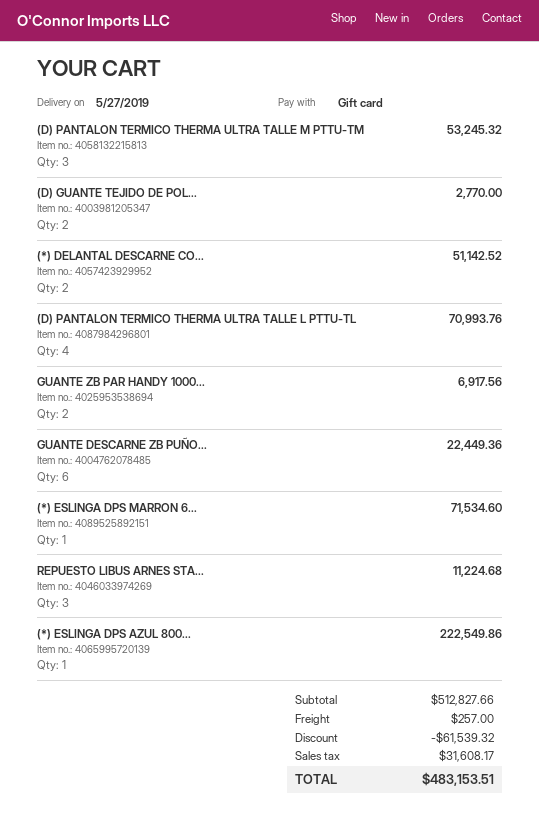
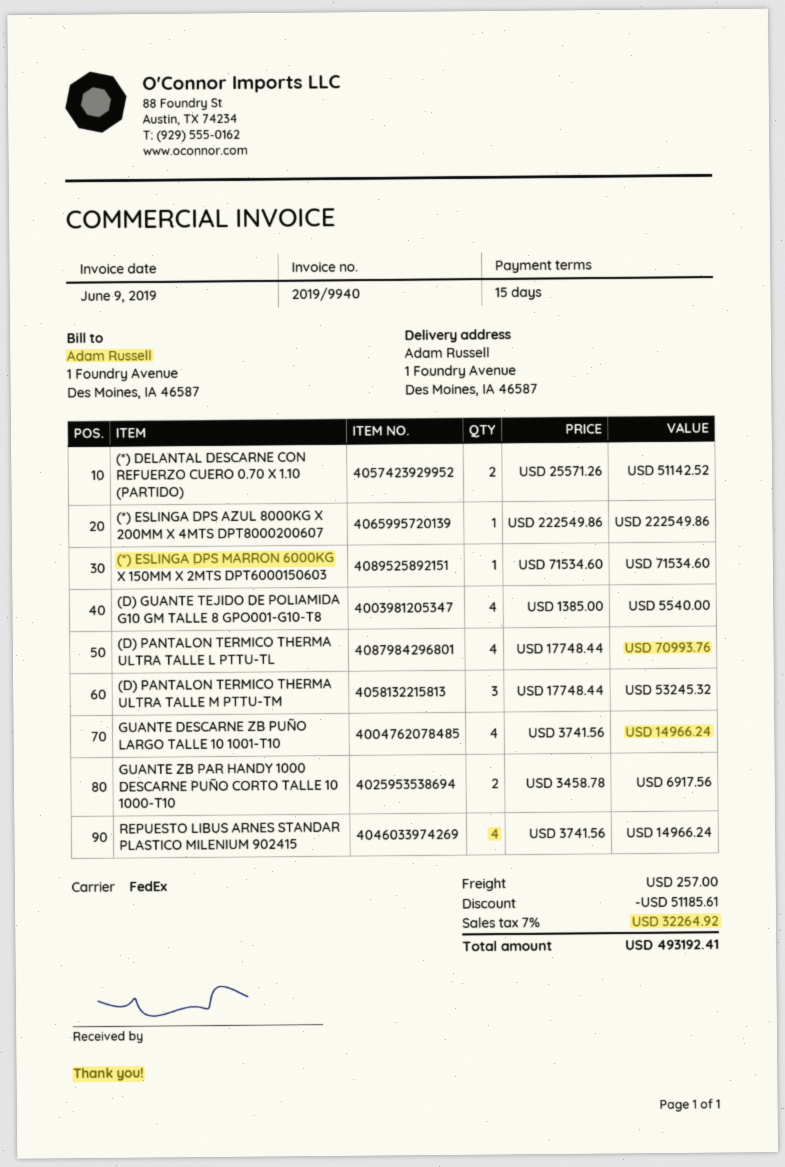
(D) GUANTE TEJIDO DE POL...: 2 for 2770.00 -> 4 for 5540.00
GUANTE DESCARNE ZB PUÑO...: 6 for 22449.36 -> 4 for 14966.24
REPUESTO LIBUS ARNES STA...: 3 for 11224.68 -> 4 for 14966.24
discount: 61539.32 -> 51185.61
tax: 31608.17 -> 32264.92
total: 483153.51 -> 493192.41

